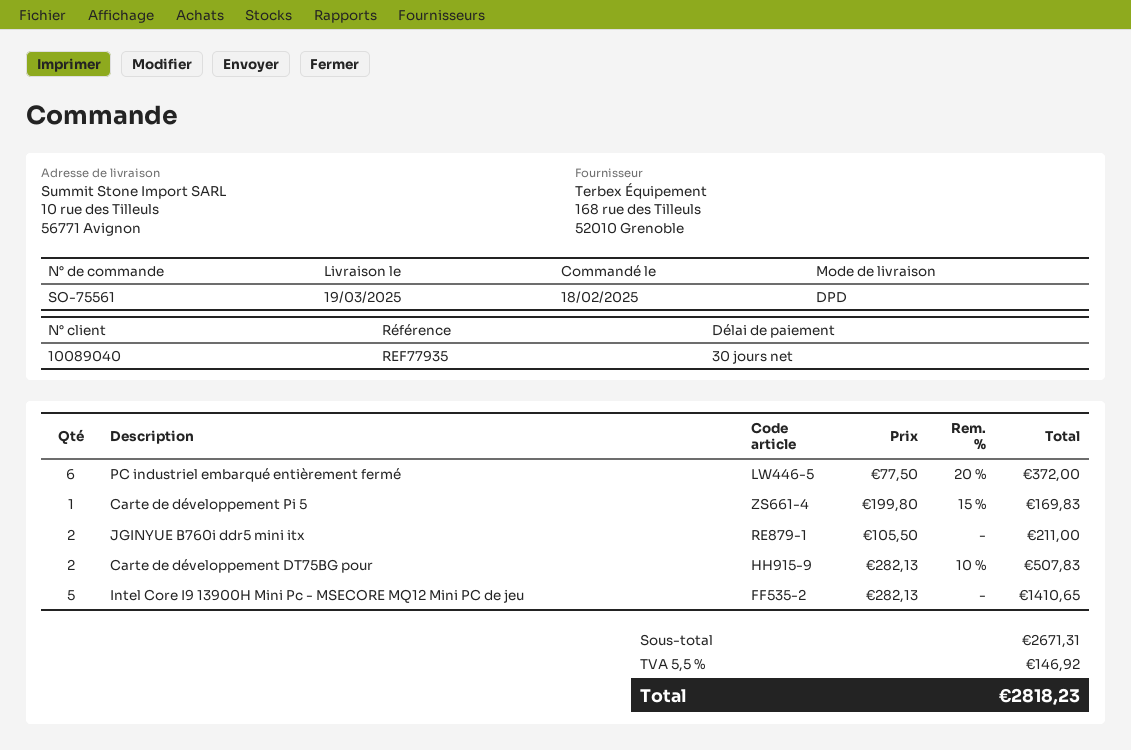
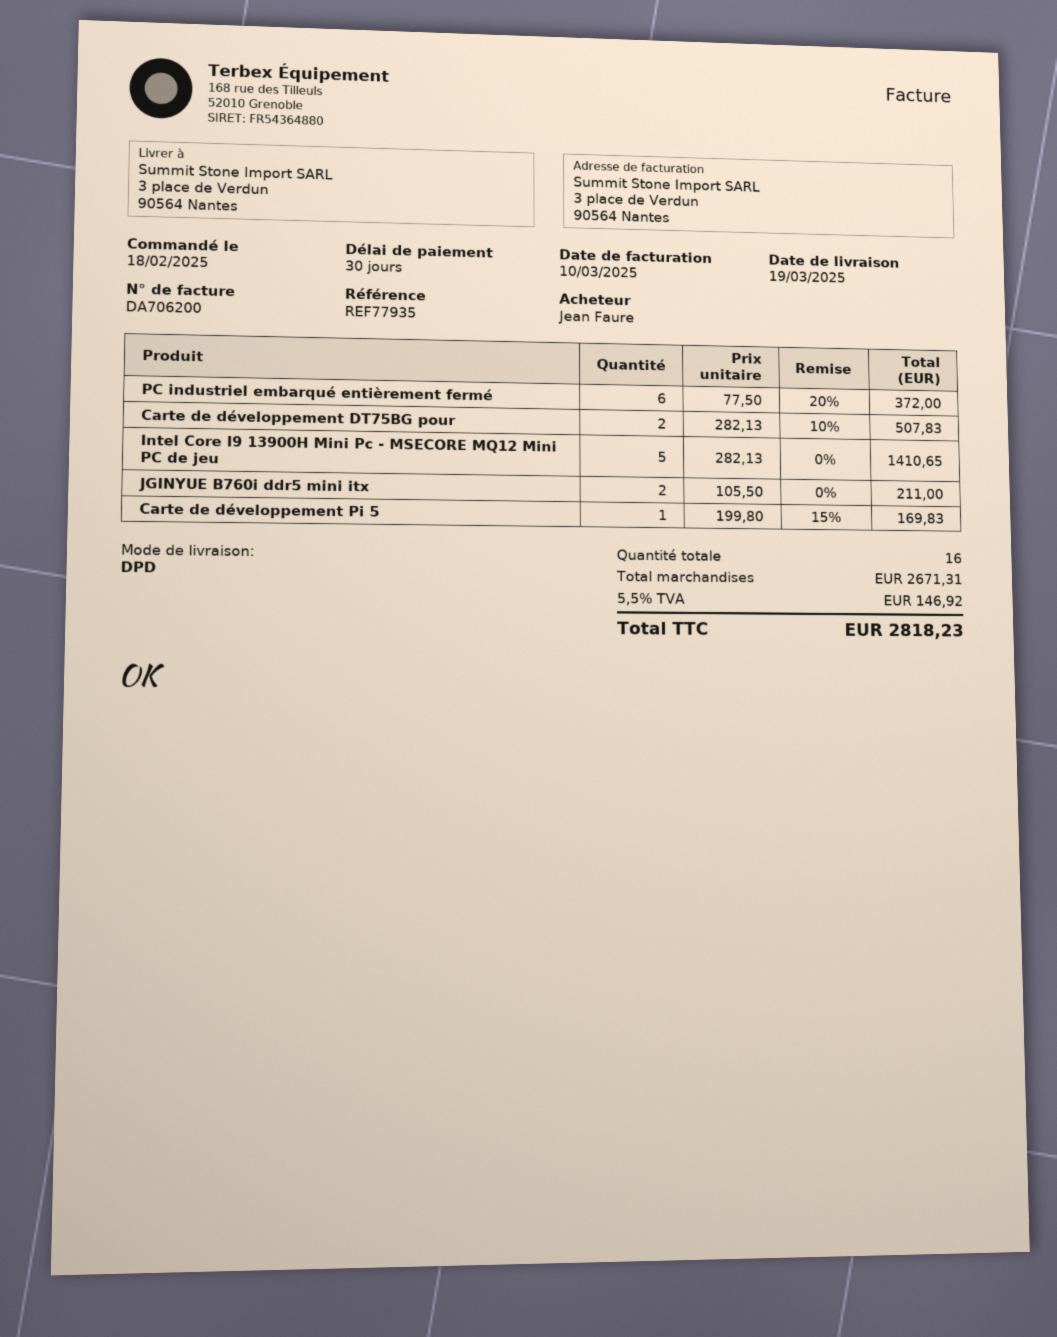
ship to: 10 rue des Tilleuls, 56771 Avignon -> 3 place de Verdun, 90564 Nantes

